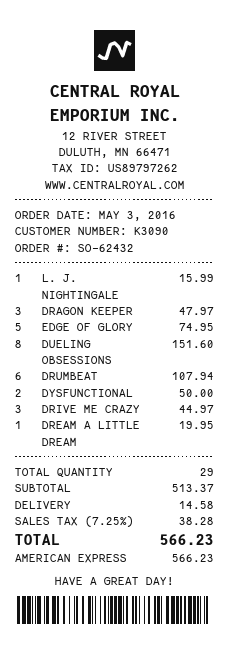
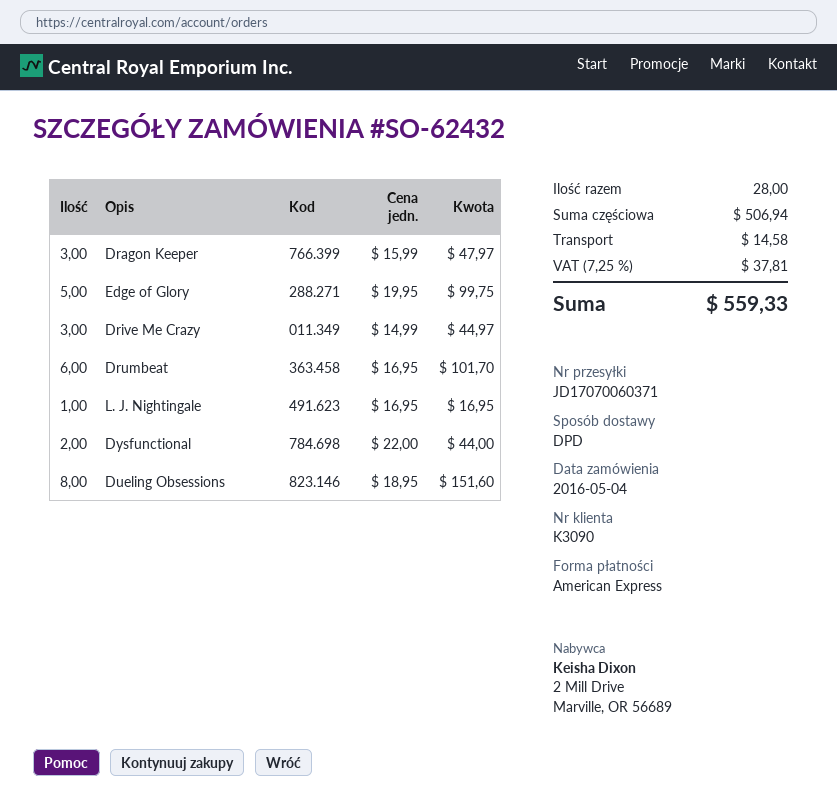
order date: 2016-05-03 -> 2016-05-04
L. J. NIGHTINGALE: 1 for 15.99 -> 1 for 16.95
EDGE OF GLORY: 5 for 74.95 -> 5 for 99.75
DRUMBEAT: 6 for 107.94 -> 6 for 101.70
DYSFUNCTIONAL: 2 for 50.00 -> 2 for 44.00
DREAM A LITTLE DREAM: 1 for 19.95 -> none
total quantity: 29 -> 28
subtotal: 513.37 -> 506.94
tax: 7.25% = 38.28 -> 7.25% = 37.81
total: 566.23 -> 559.33

